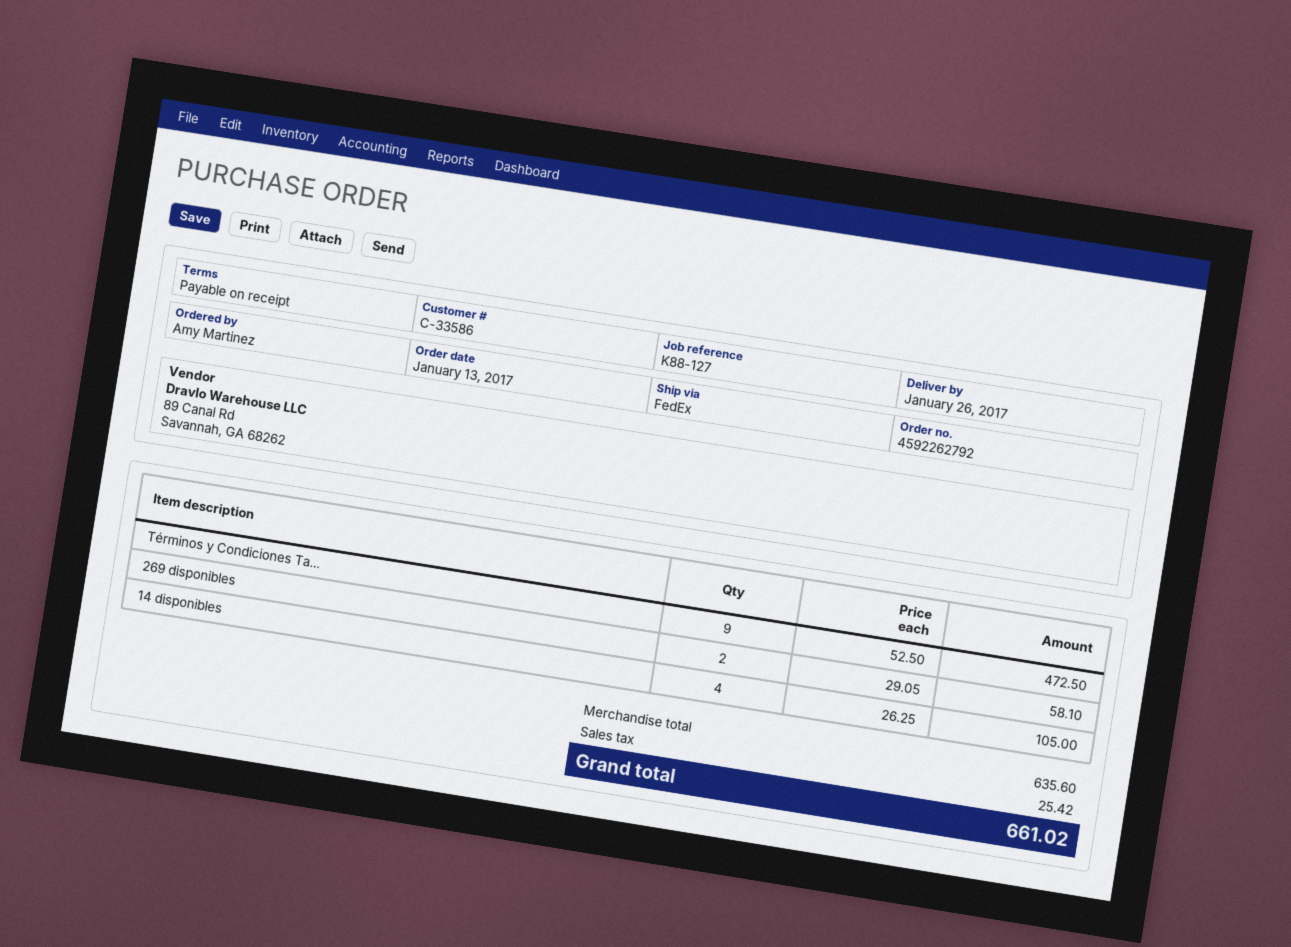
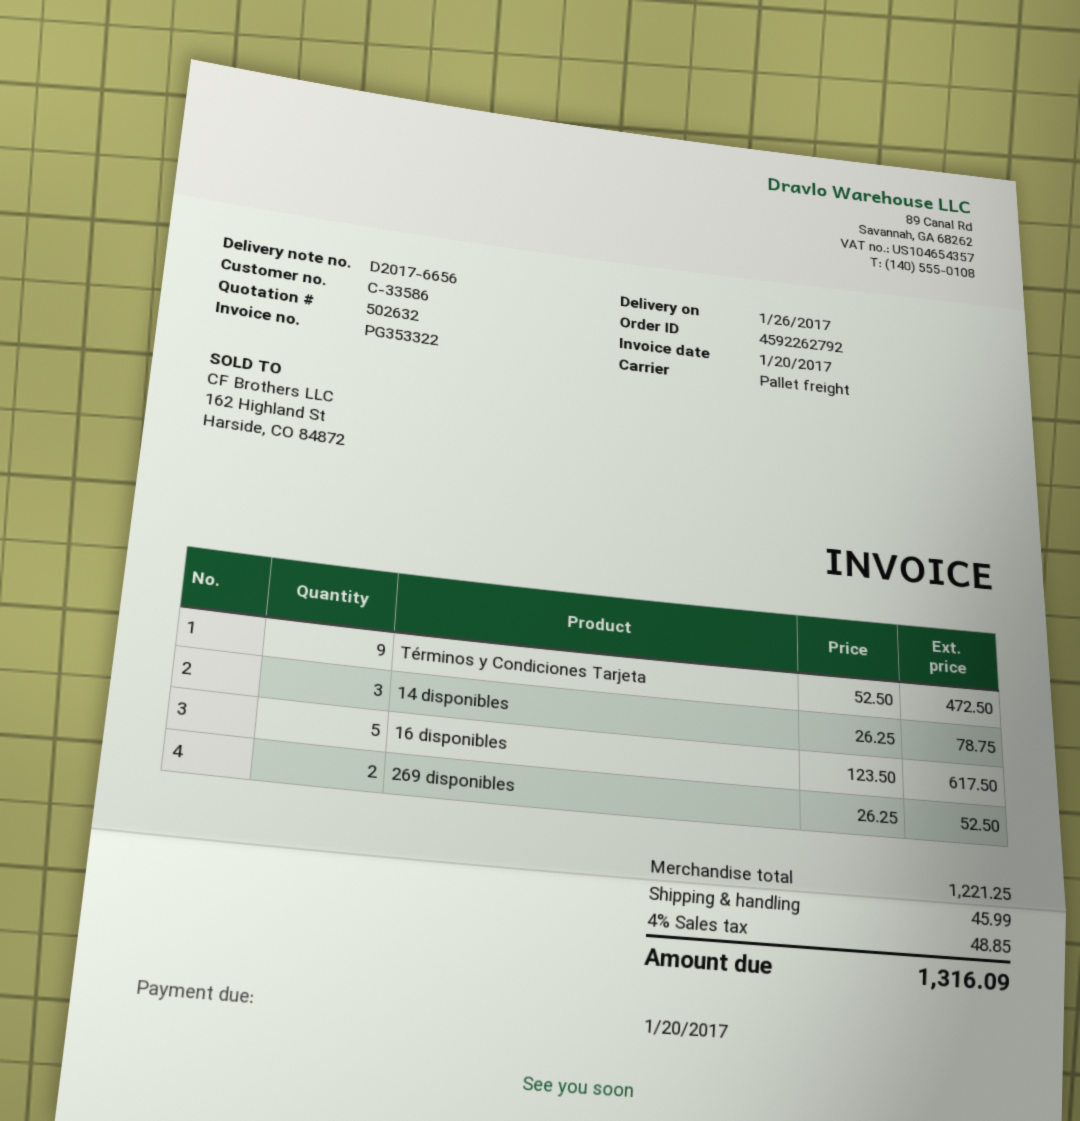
shipping method: FedEx -> pallet freight
269 disponibles: 2 x 29.05 = 58.10 -> 2 x 26.25 = 52.50
14 disponibles: 4 x 26.25 = 105.00 -> 3 x 26.25 = 78.75
16 disponibles: none -> 5 x 123.50 = 617.50
subtotal: 635.60 -> 1221.25
shipping: none -> 45.99
tax: 25.42 -> 48.85
total: 661.02 -> 1316.09

